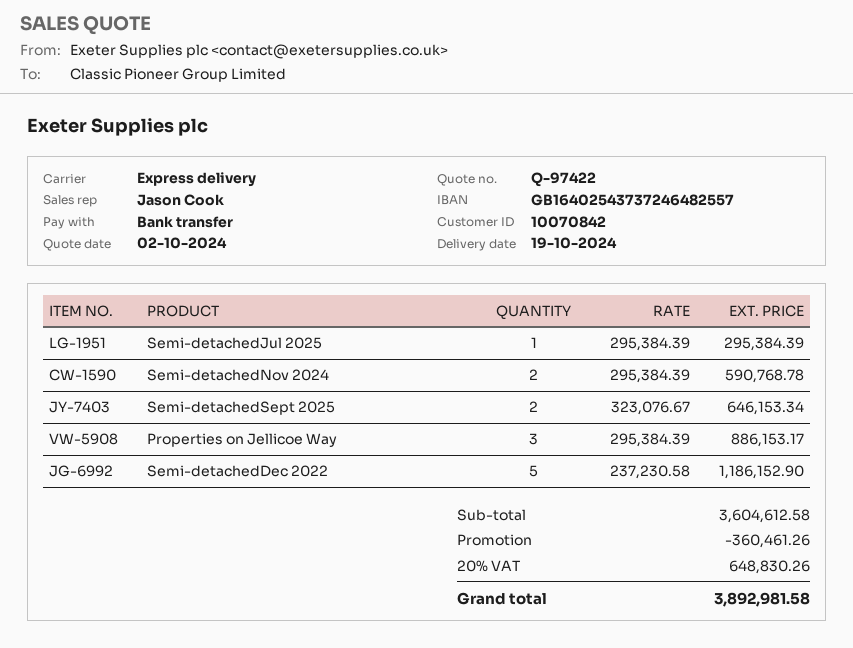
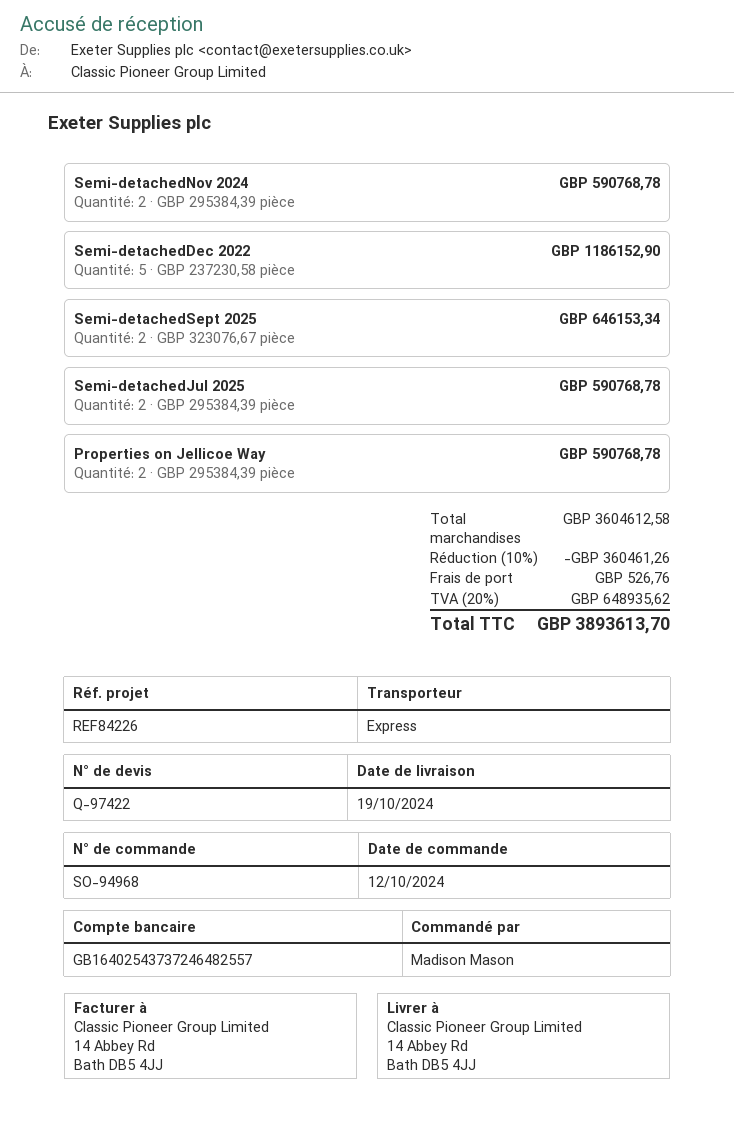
Semi-detachedJul 2025: 1 x 295384.39 = 295384.39 -> 2 x 295384.39 = 590768.78
Properties on Jellicoe Way: 3 x 295384.39 = 886153.17 -> 2 x 295384.39 = 590768.78
shipping: none -> 526.76
tax: 20% = 648830.26 -> 20% = 648935.62
total: 3892981.58 -> 3893613.70

